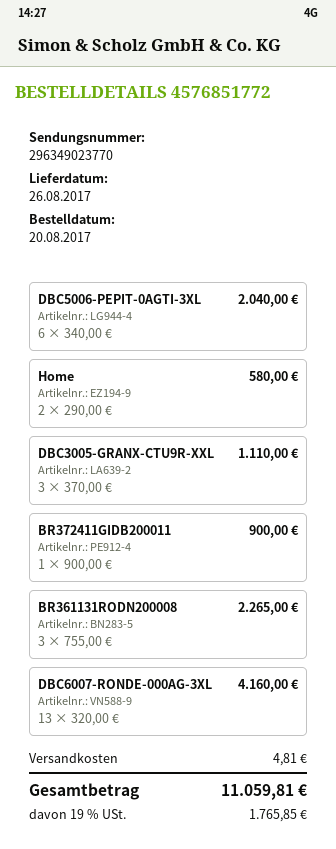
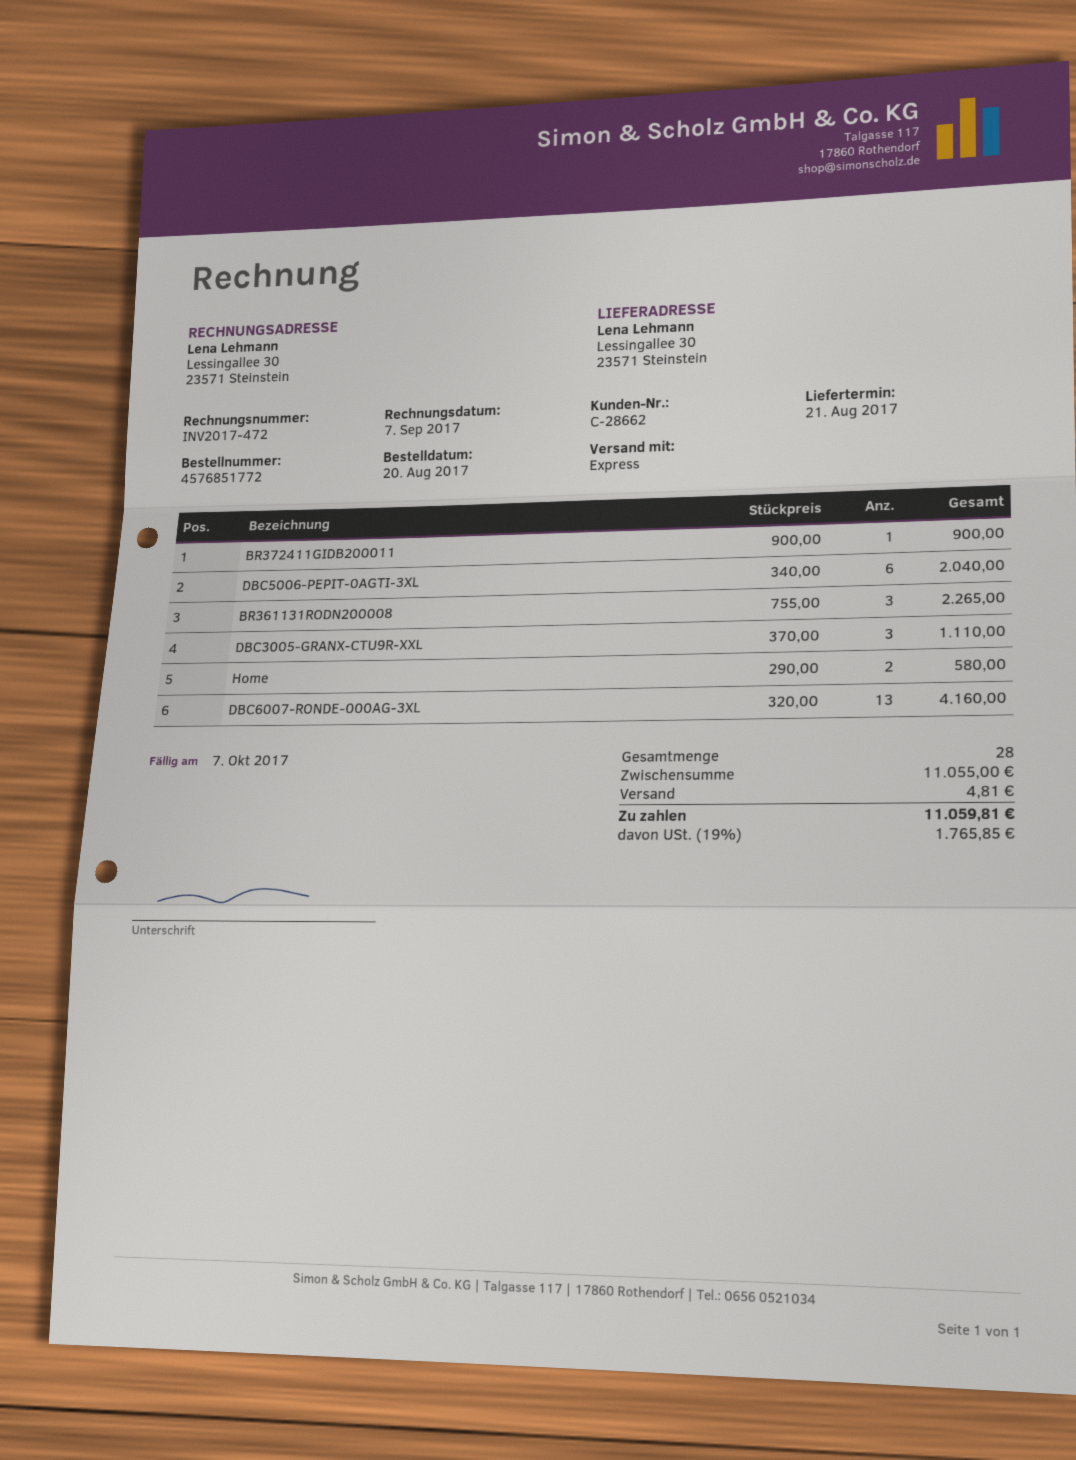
delivery date: 2017-08-26 -> 2017-08-21

